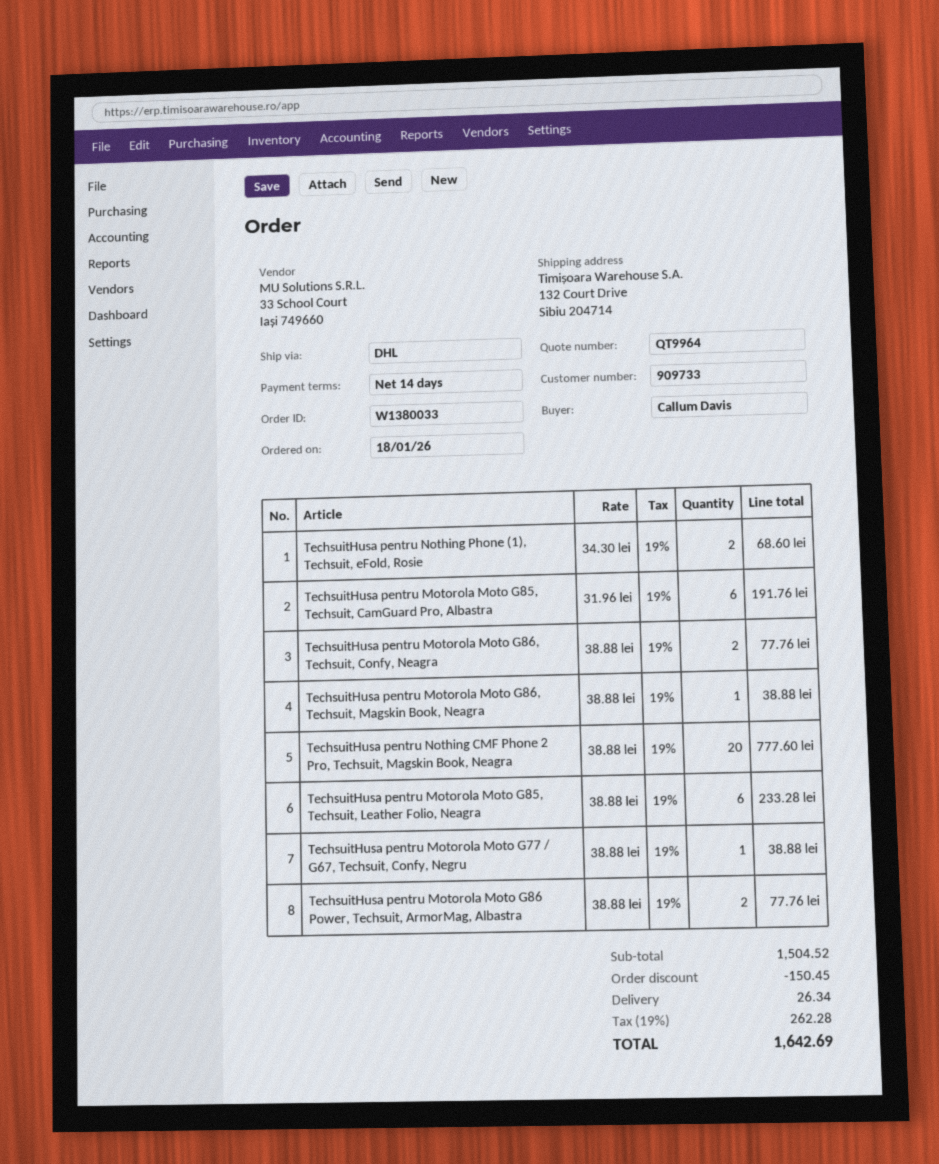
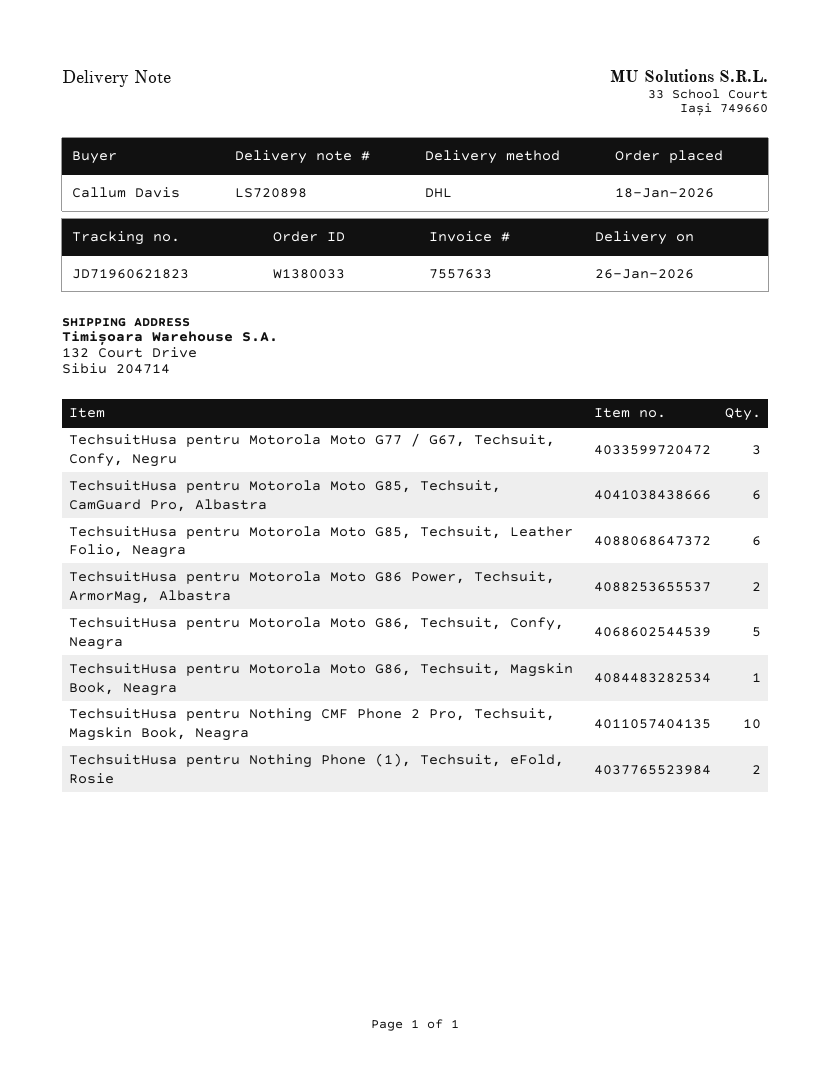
TechsuitHusa pentru Motorola Moto G86, Techsuit, Confy, Neagra: 2 -> 5
TechsuitHusa pentru Nothing CMF Phone 2 Pro, Techsuit, Magskin Book, Neagra: 20 -> 10
TechsuitHusa pentru Motorola Moto G77 / G67, Techsuit, Confy, Negru: 1 -> 3

